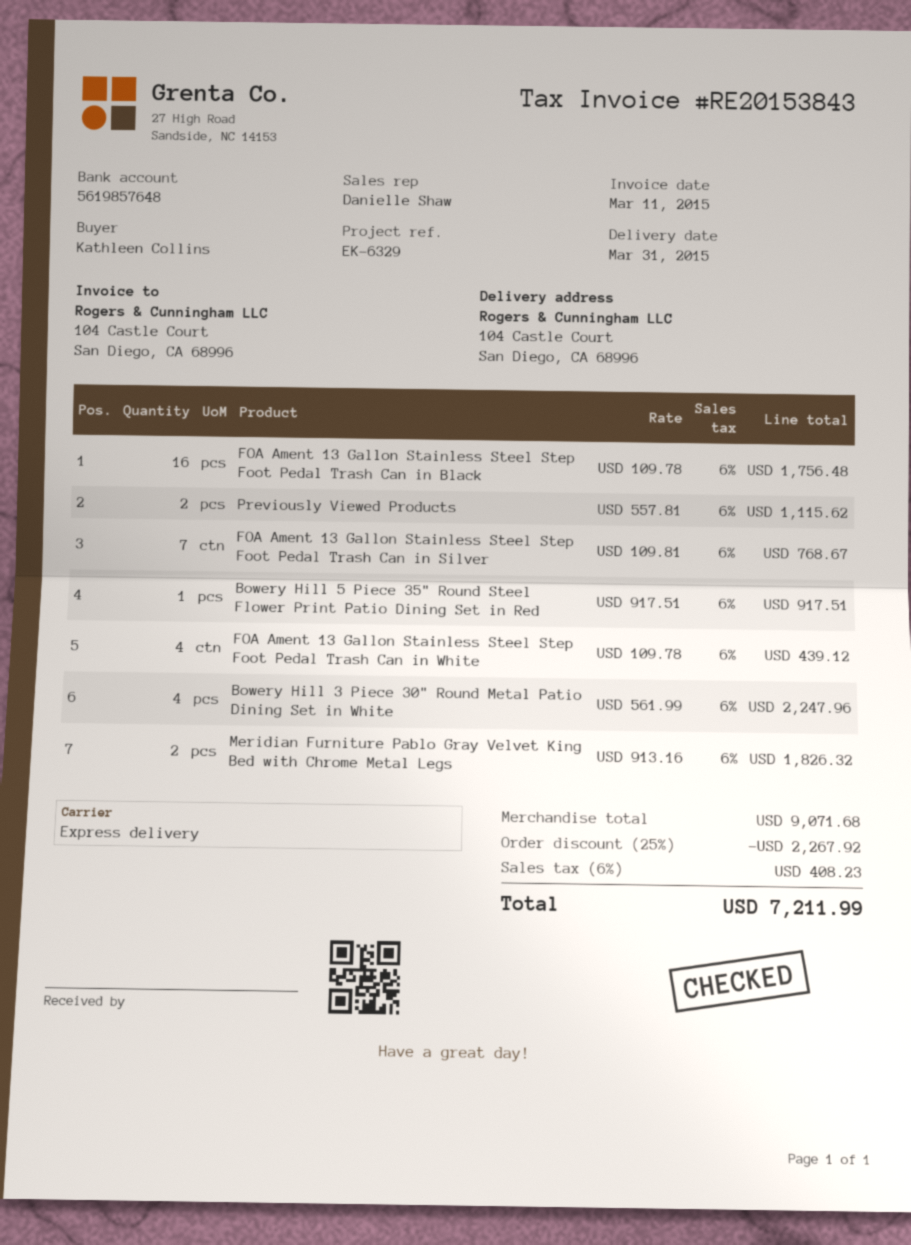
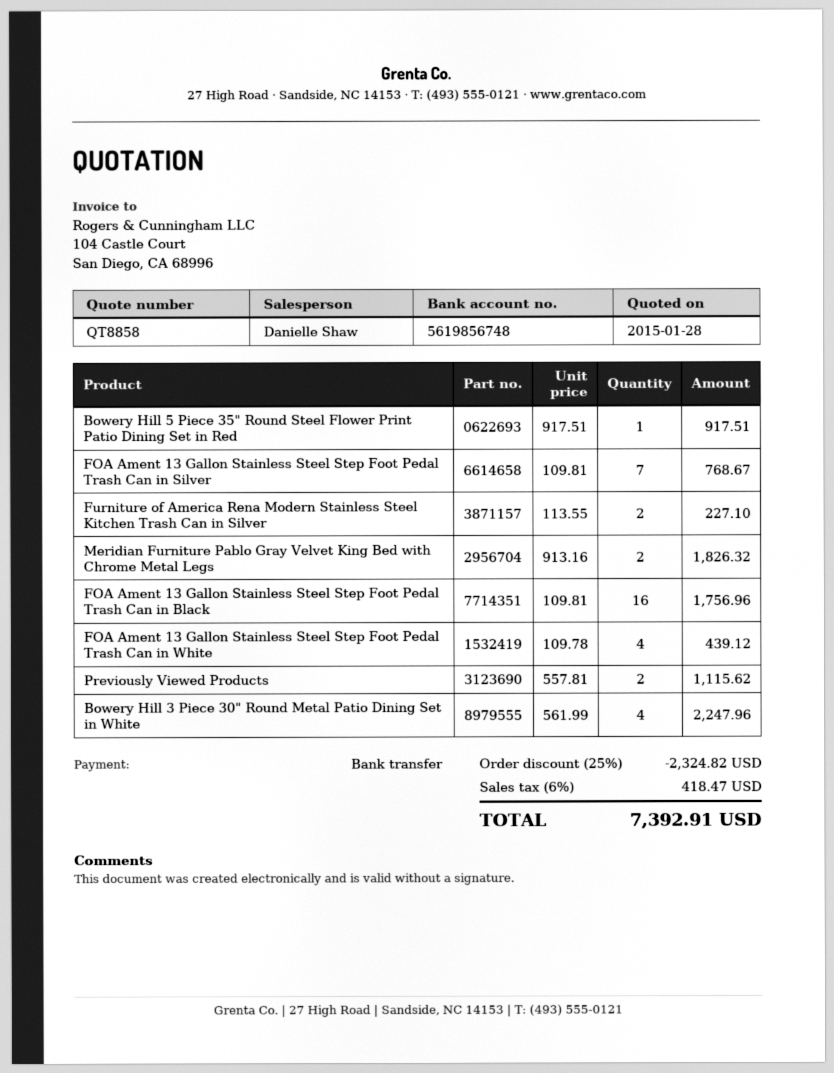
bank account: 5619857648 -> 5619856748
FOA Ament 13 Gallon Stainless Steel Step Foot Pedal Trash Can in Black: 16 x 109.78 = 1756.48 -> 16 x 109.81 = 1756.96
Furniture of America Rena Modern Stainless Steel Kitchen Trash Can in Silver: none -> 2 x 113.55 = 227.10
discount: 25% = 2267.92 -> 25% = 2324.82
tax: 6% = 408.23 -> 6% = 418.47
total: 7211.99 -> 7392.91

